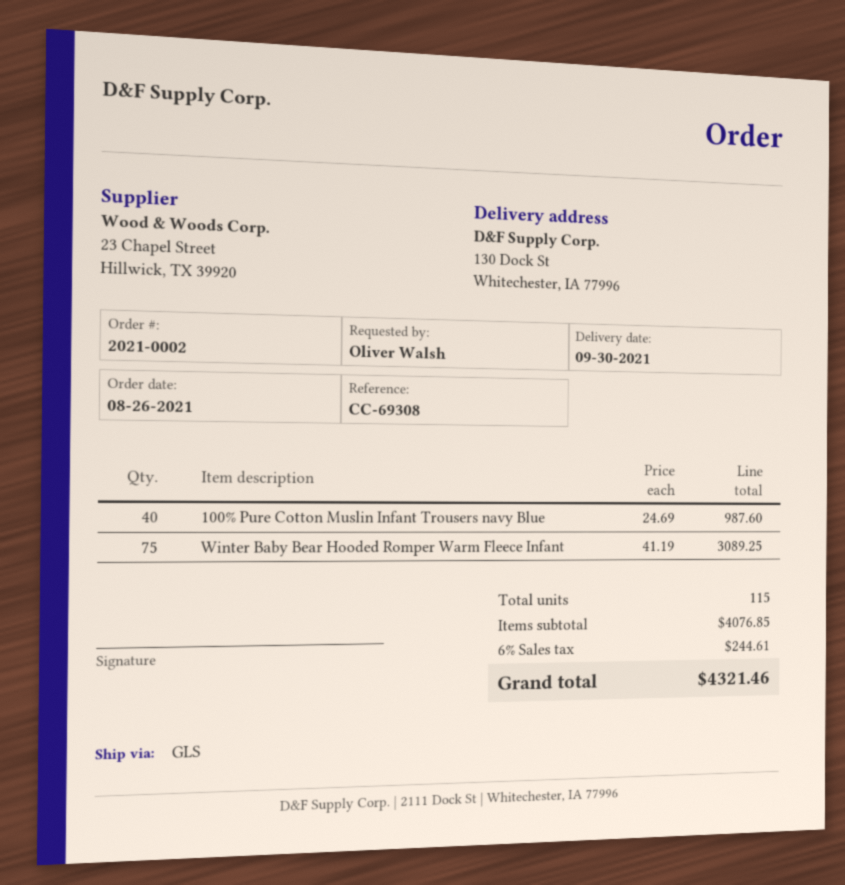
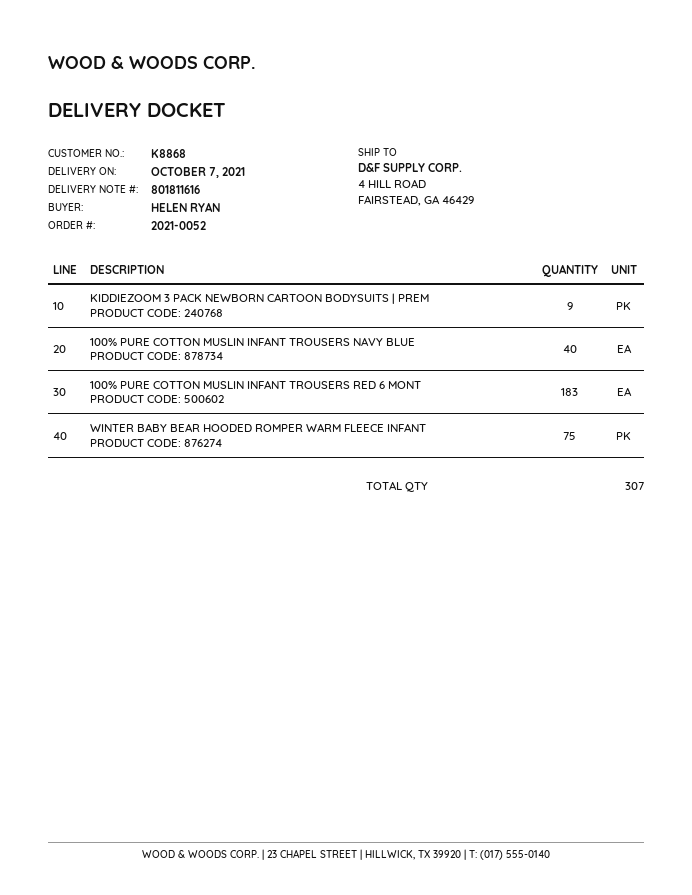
order number: 2021-0002 -> 2021-0052
delivery date: 2021-09-30 -> 2021-10-07
ordered by: Oliver Walsh -> HELEN RYAN
ship to: 130 Dock St, Whitechester, IA 77996 -> 4 HILL ROAD, FAIRSTEAD, GA 46429
KIDDIEZOOM 3 PACK NEWBORN CARTOON BODYSUITS | PREM: none -> 9
100% PURE COTTON MUSLIN INFANT TROUSERS RED 6 MONT: none -> 183
total quantity: 115 -> 307

